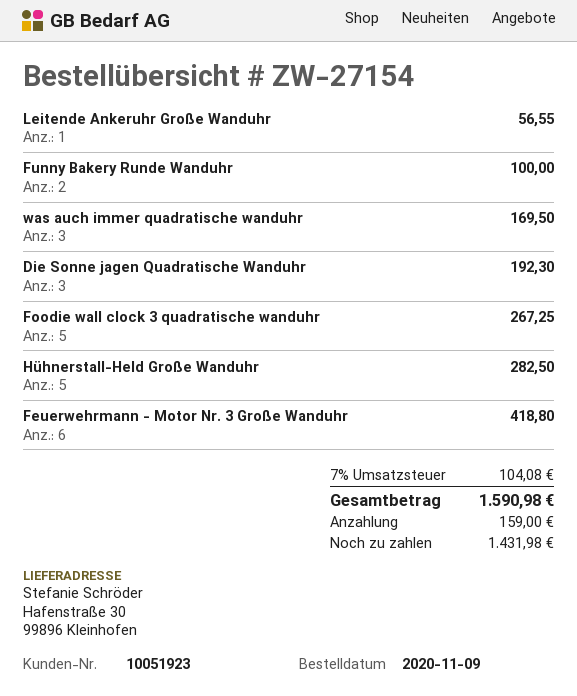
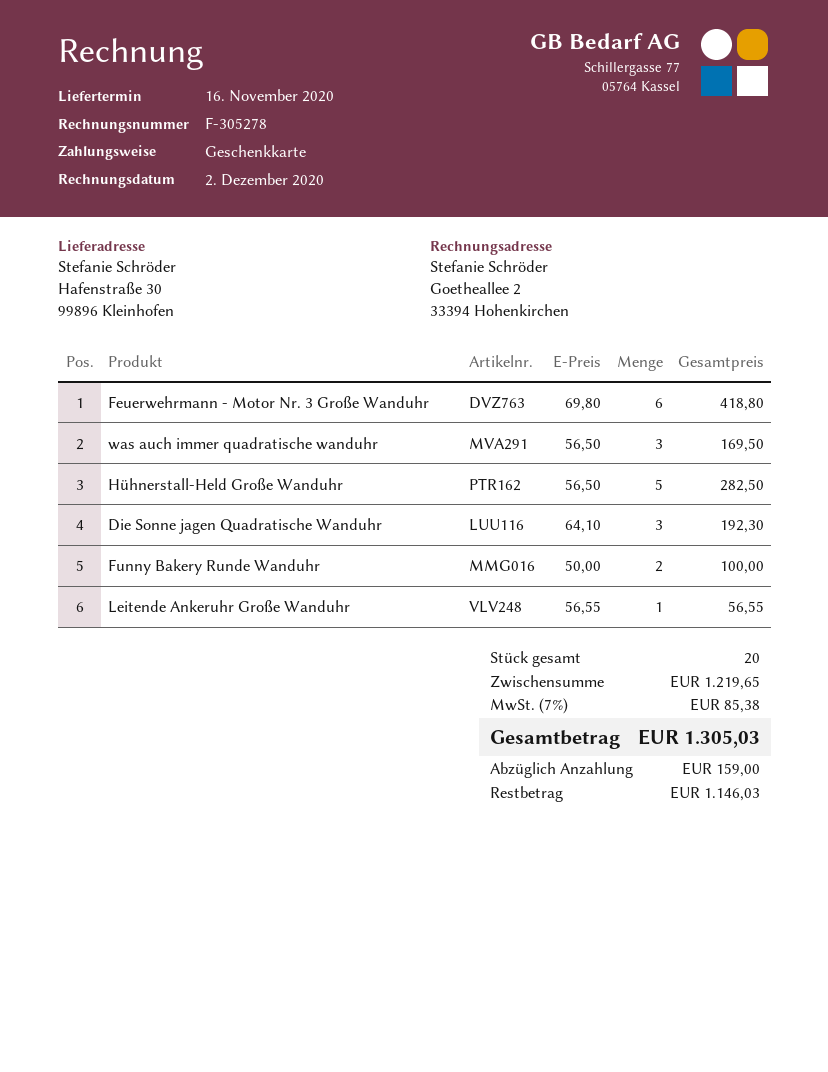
Foodie wall clock 3 quadratische wanduhr: 5 for 267.25 -> none
tax: 7% = 104.08 -> 7% = 85.38
total: 1590.98 -> 1305.03
balance: 1431.98 -> 1146.03

